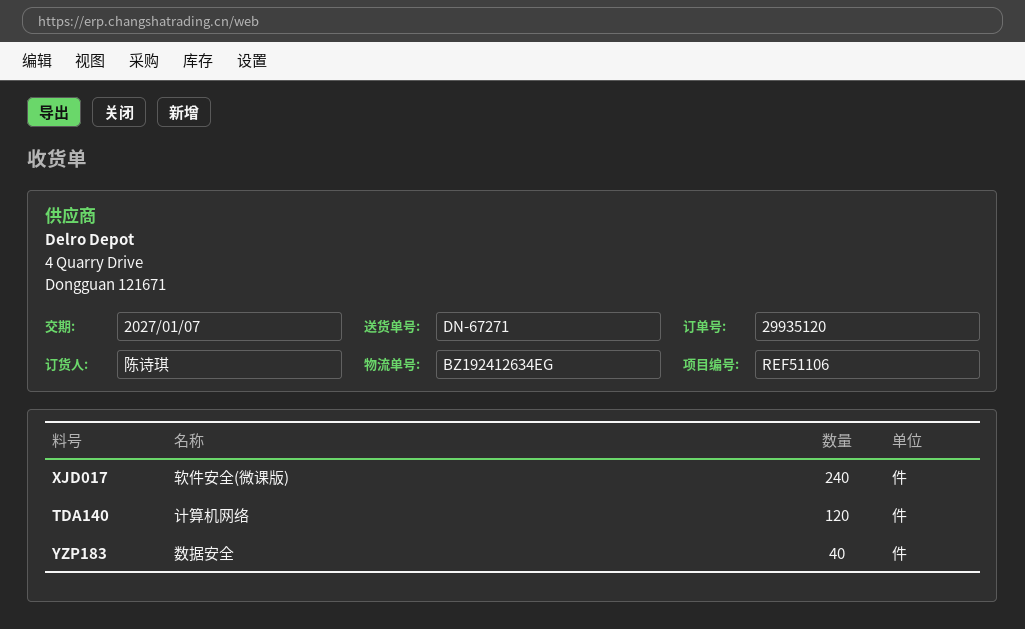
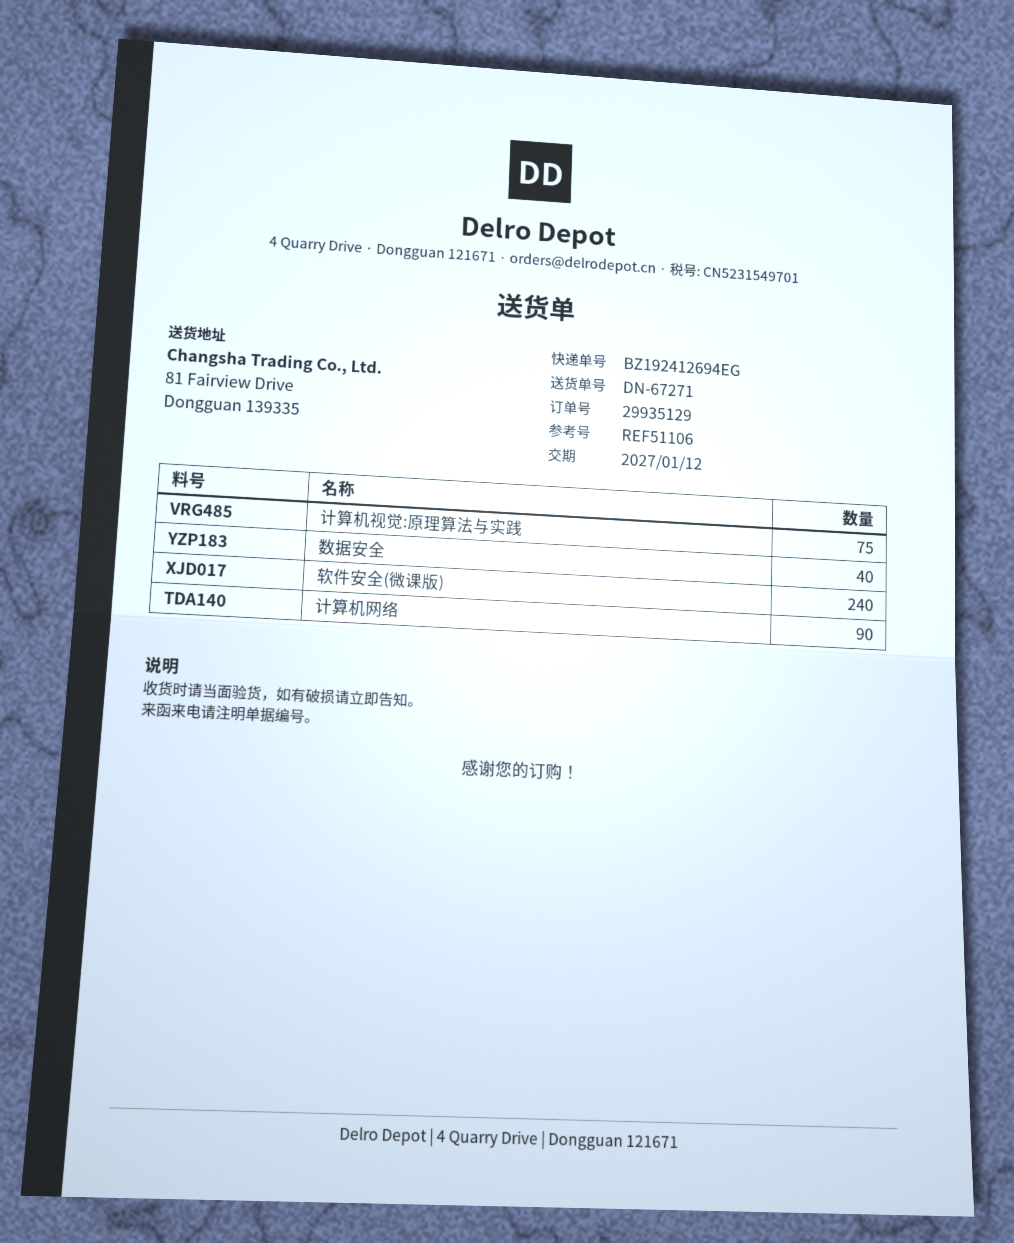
order number: 29935120 -> 29935129
delivery date: 2027-01-07 -> 2027-01-12
tracking number: BZ192412634EG -> BZ192412694EG
计算机网络: 120 -> 90
计算机视觉:原理算法与实践: none -> 75

